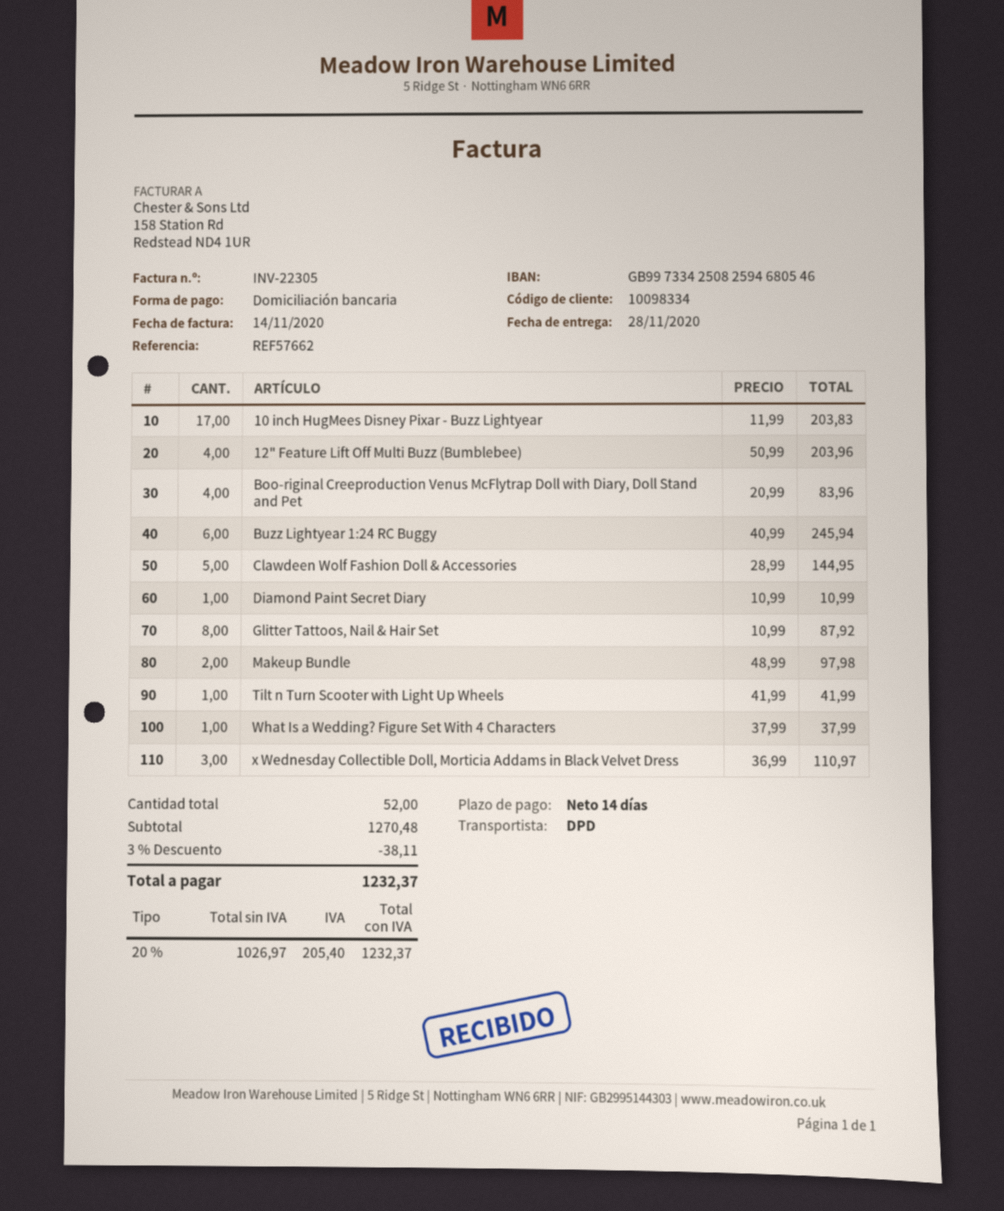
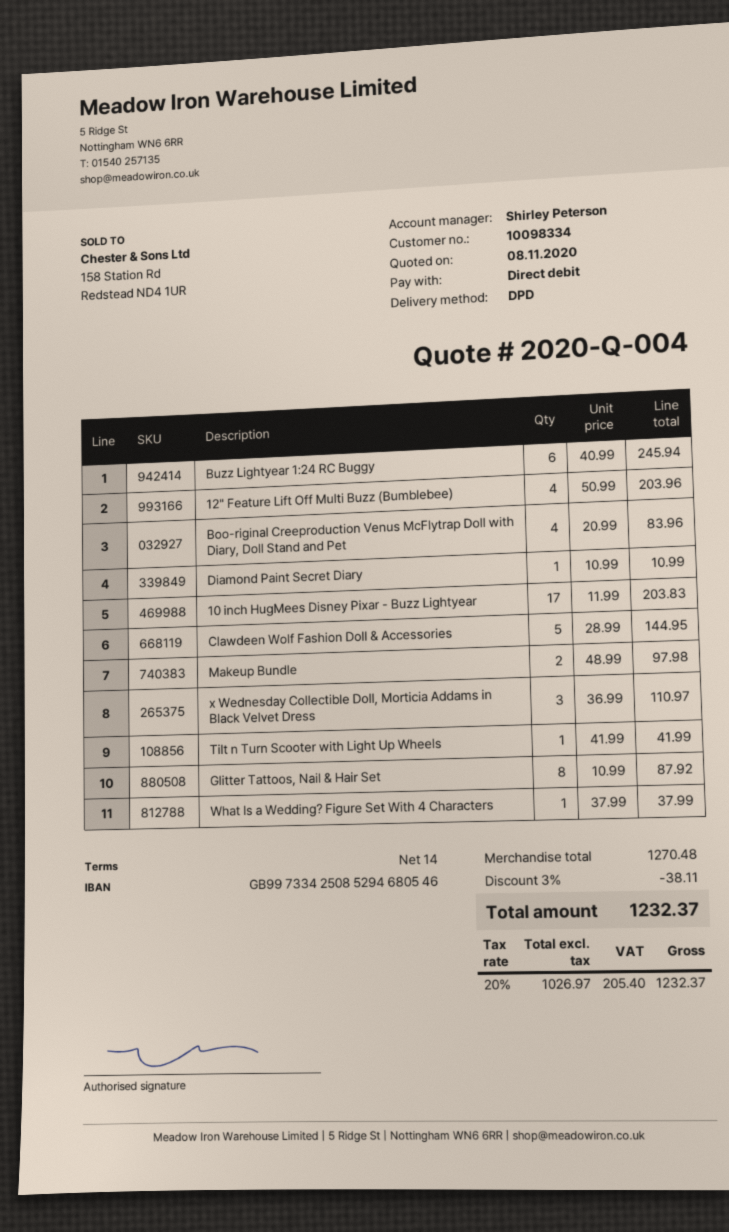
bank account: GB99733425082594680546 -> GB99733425085294680546

